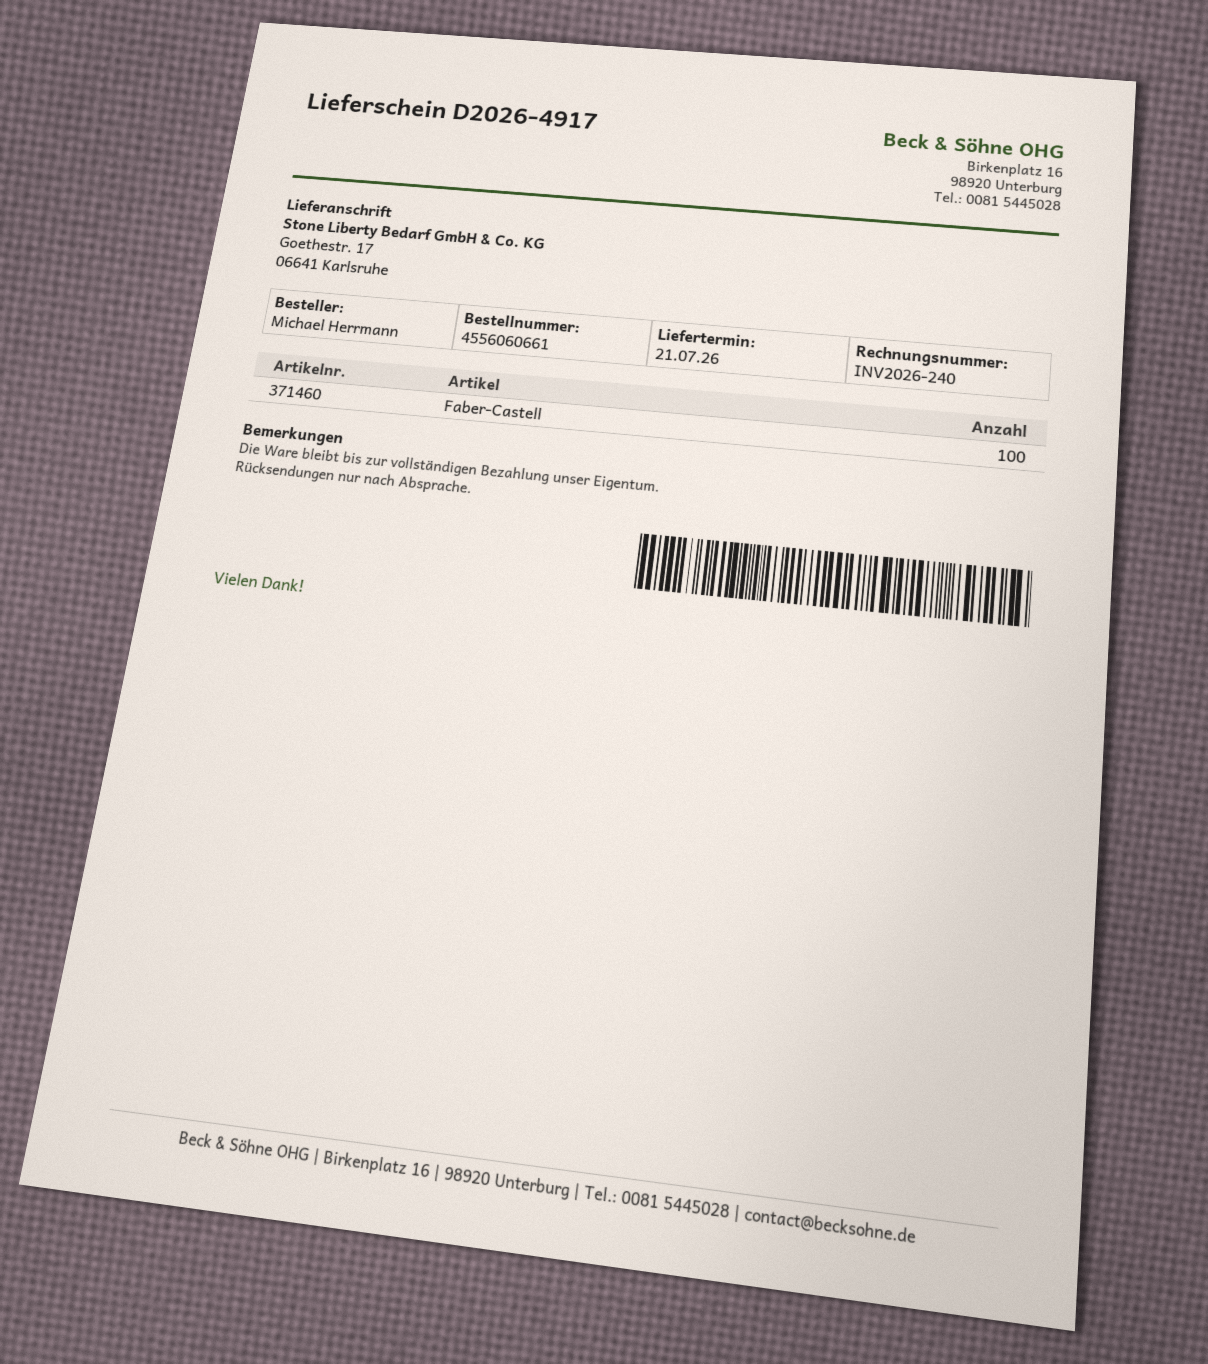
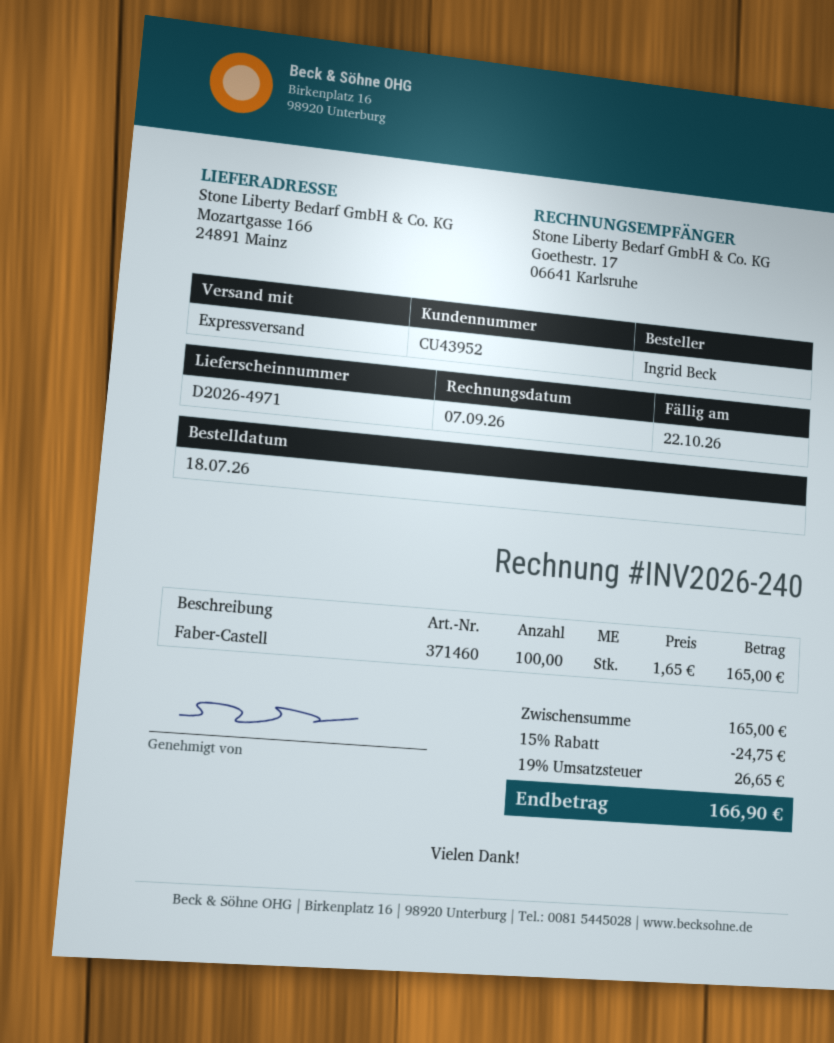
delivery note number: D2026-4917 -> D2026-4971
ordered by: Michael Herrmann -> Ingrid Beck
ship to: Goethestr. 17, 06641 Karlsruhe -> Mozartgasse 166, 24891 Mainz

